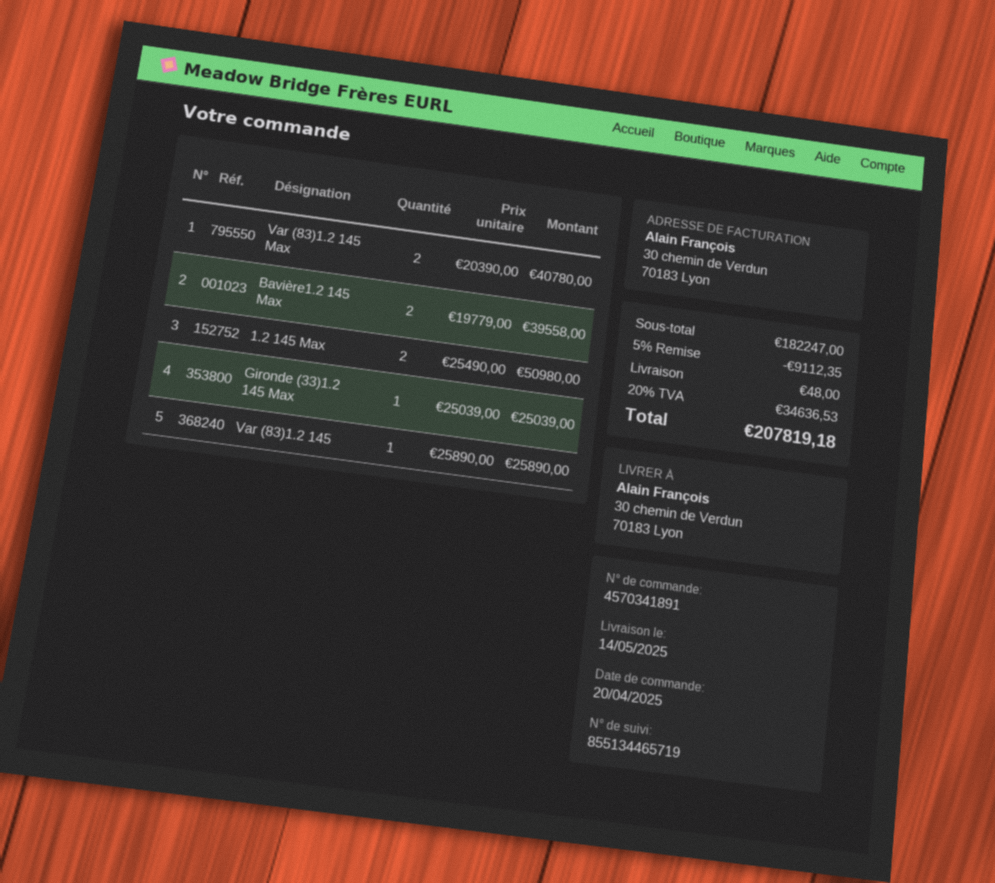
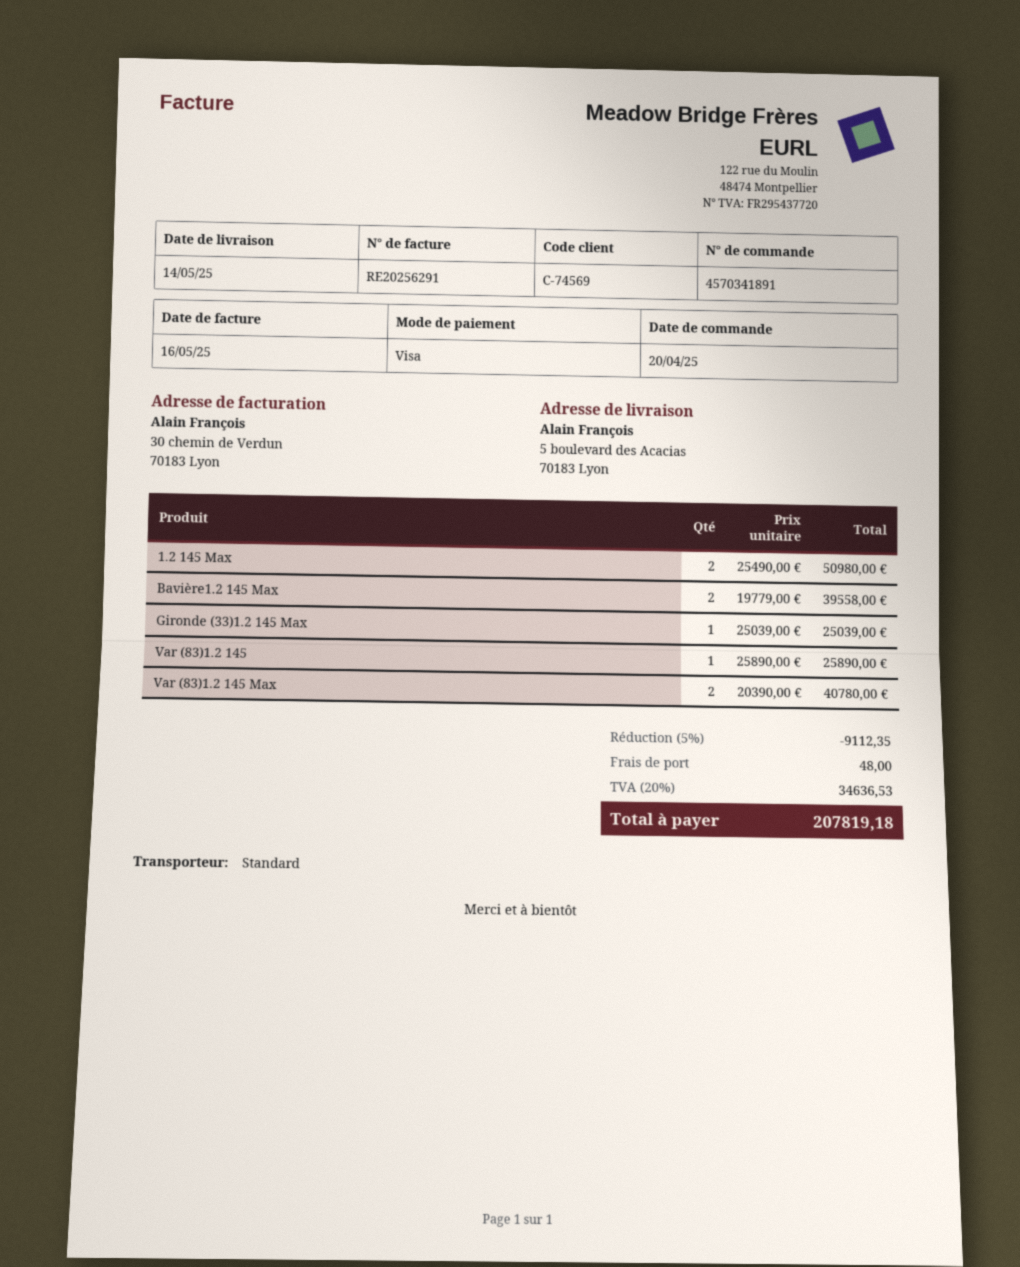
ship to: 30 chemin de Verdun, 70183 Lyon -> 5 boulevard des Acacias, 70183 Lyon

